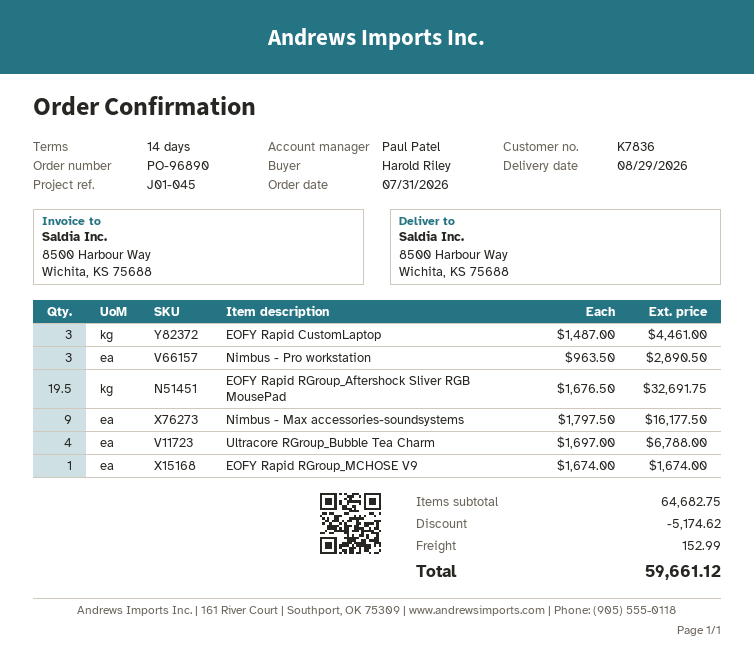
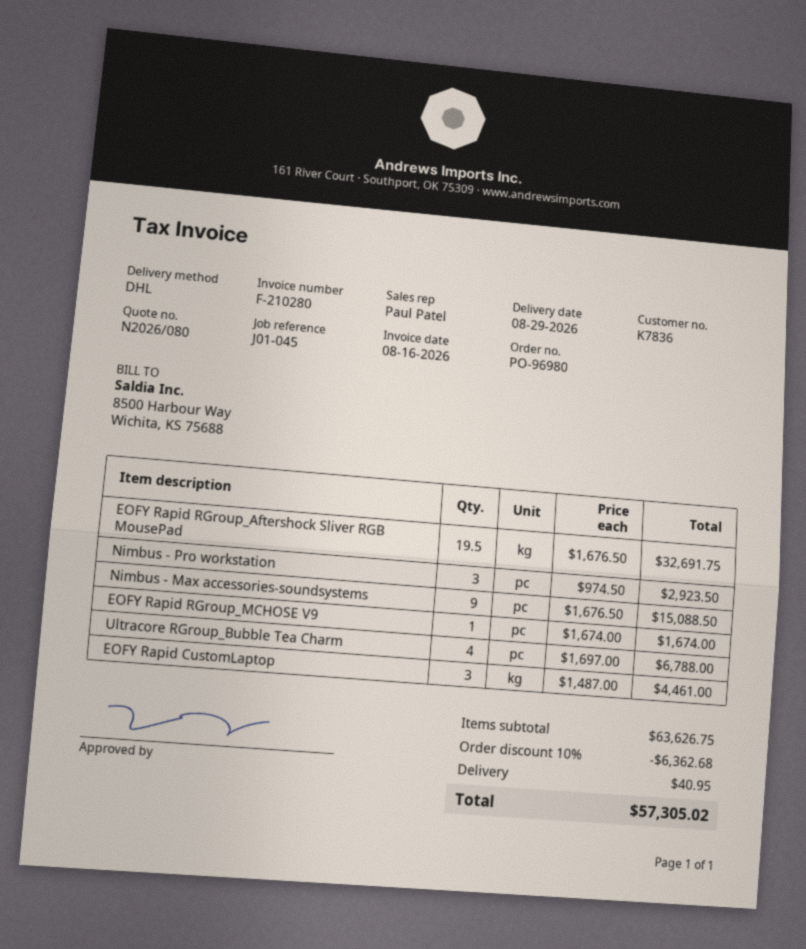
order number: PO-96890 -> PO-96980
Nimbus - Pro workstation: 3 x 963.50 = 2890.50 -> 3 x 974.50 = 2923.50
Nimbus - Max accessories-soundsystems: 9 x 1797.50 = 16177.50 -> 9 x 1676.50 = 15088.50
subtotal: 64682.75 -> 63626.75
discount: 5174.62 -> 6362.68
shipping: 152.99 -> 40.95
total: 59661.12 -> 57305.02

